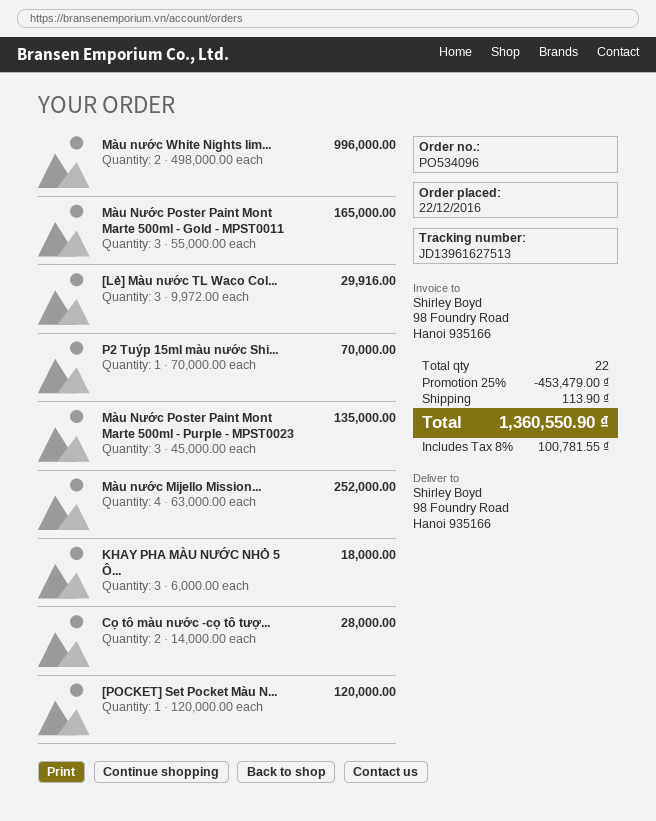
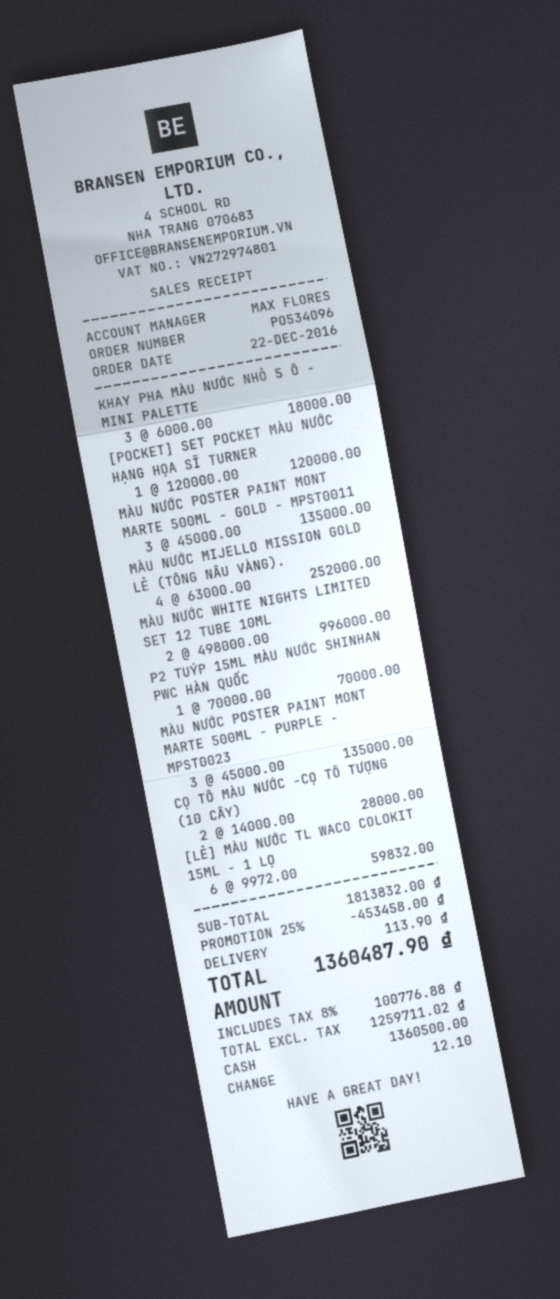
Màu Nước Poster Paint Mont Marte 500ml - Gold - MPST0011: 3 x 55000.00 = 165000.00 -> 3 x 45000.00 = 135000.00
[Lẻ] Màu nước TL Waco Col...: 3 x 9972.00 = 29916.00 -> 6 x 9972.00 = 59832.00
discount: 25% = 453479.00 -> 25% = 453458.00
tax: 8% = 100781.55 -> 8% = 100776.88
total: 1360550.90 -> 1360487.90

